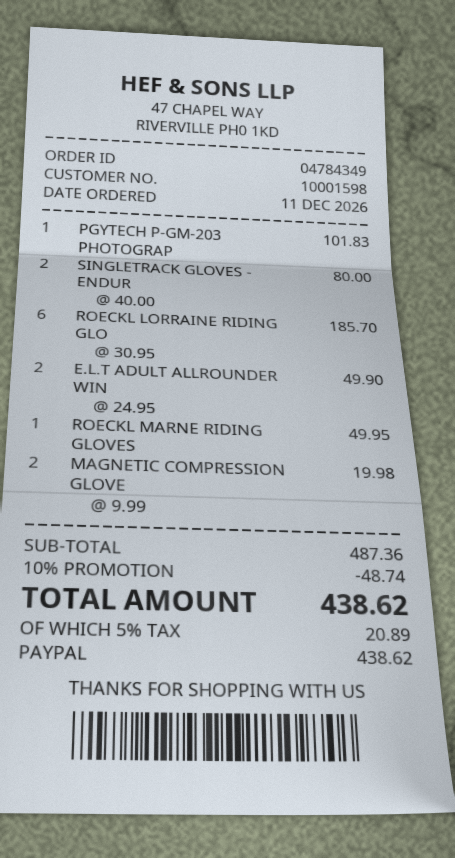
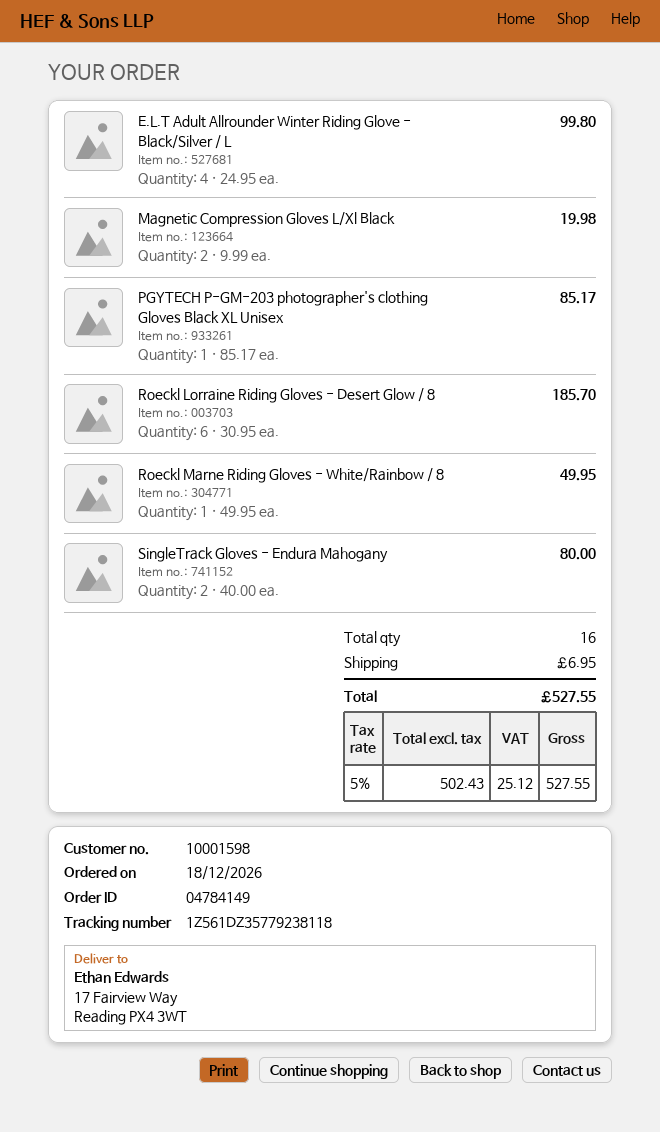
order number: 04784349 -> 04784149
order date: 2026-12-11 -> 2026-12-18
PGYTECH P-GM-203 PHOTOGRAP: 1 x 101.83 = 101.83 -> 1 x 85.17 = 85.17
E.L.T ADULT ALLROUNDER WIN: 2 x 24.95 = 49.90 -> 4 x 24.95 = 99.80
discount: 10% = 48.74 -> none
shipping: none -> 6.95
tax: 5% = 20.89 -> 5% = 25.12
total: 438.62 -> 527.55

